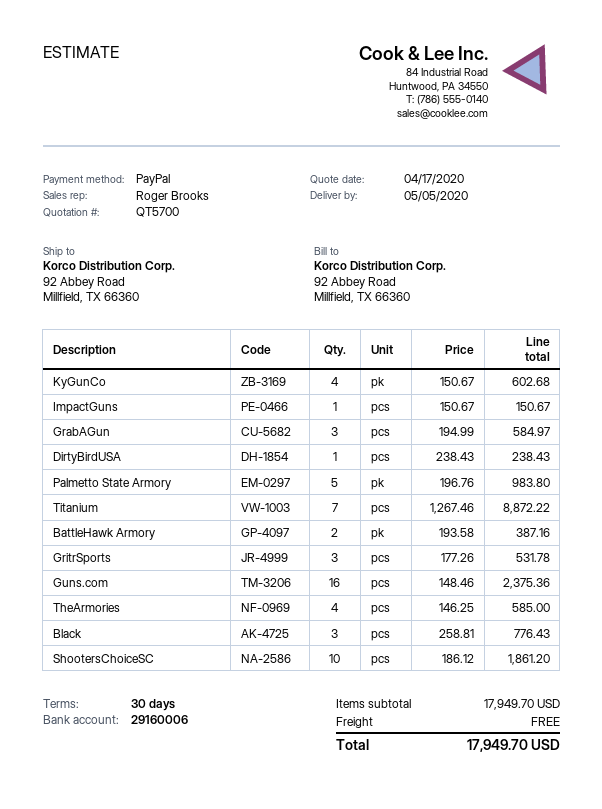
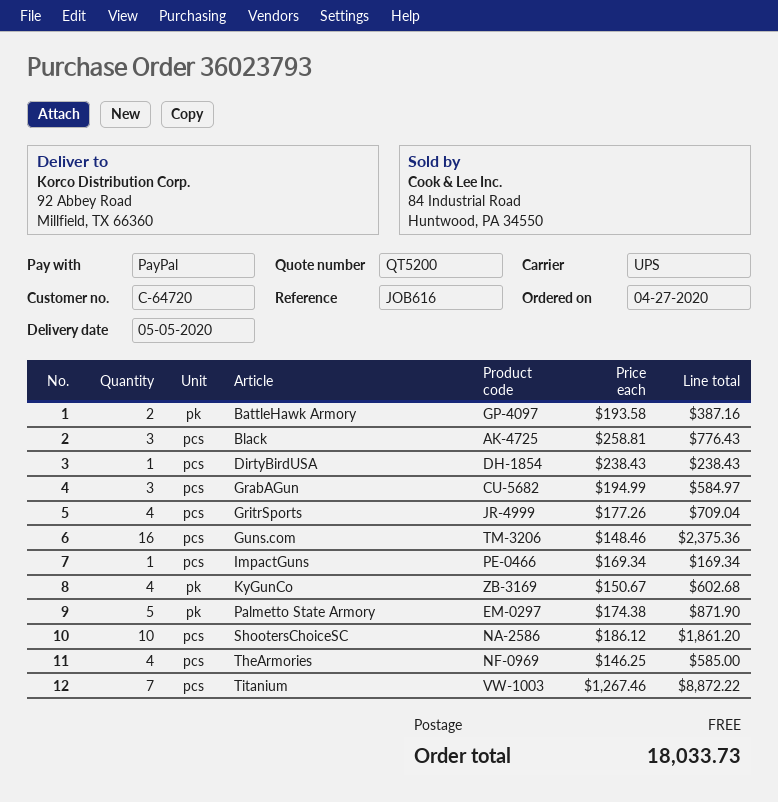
quote number: QT5700 -> QT5200
ImpactGuns: 1 x 150.67 = 150.67 -> 1 x 169.34 = 169.34
Palmetto State Armory: 5 x 196.76 = 983.80 -> 5 x 174.38 = 871.90
GritrSports: 3 x 177.26 = 531.78 -> 4 x 177.26 = 709.04
total: 17949.70 -> 18033.73

